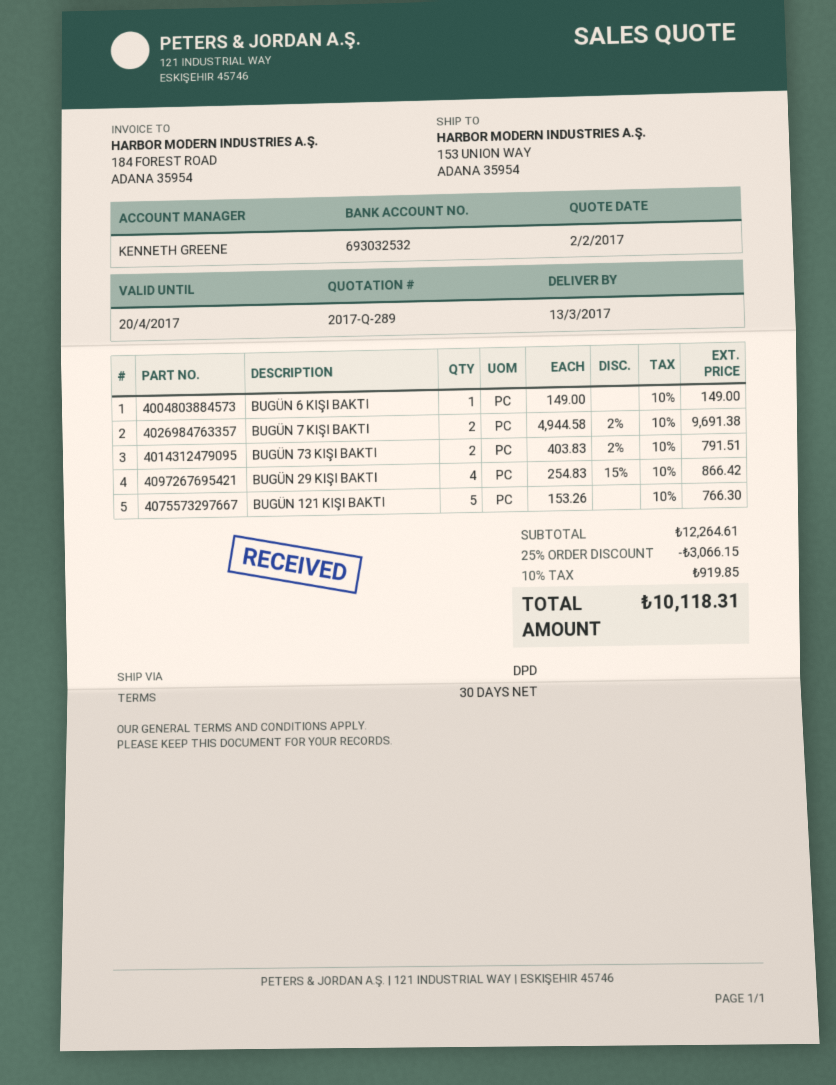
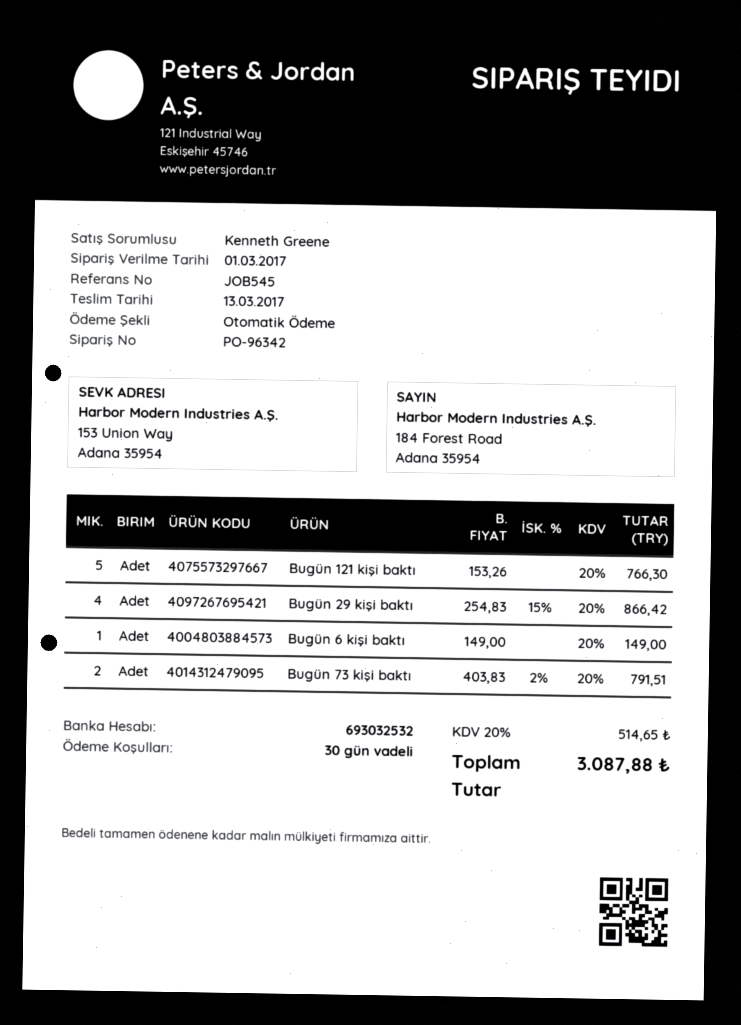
BUGÜN 7 KIŞI BAKTI: 2 x 4944.58 - 2% = 9691.38 -> none
discount: 25% = 3066.15 -> none
tax: 10% = 919.85 -> 20% = 514.65
total: 10118.31 -> 3087.88

